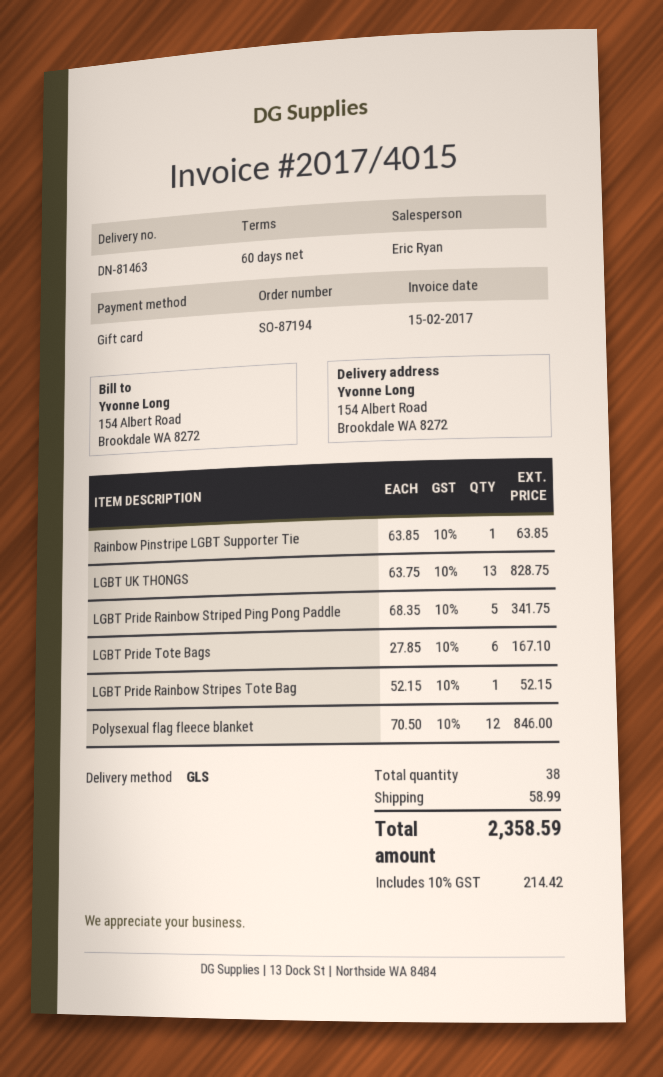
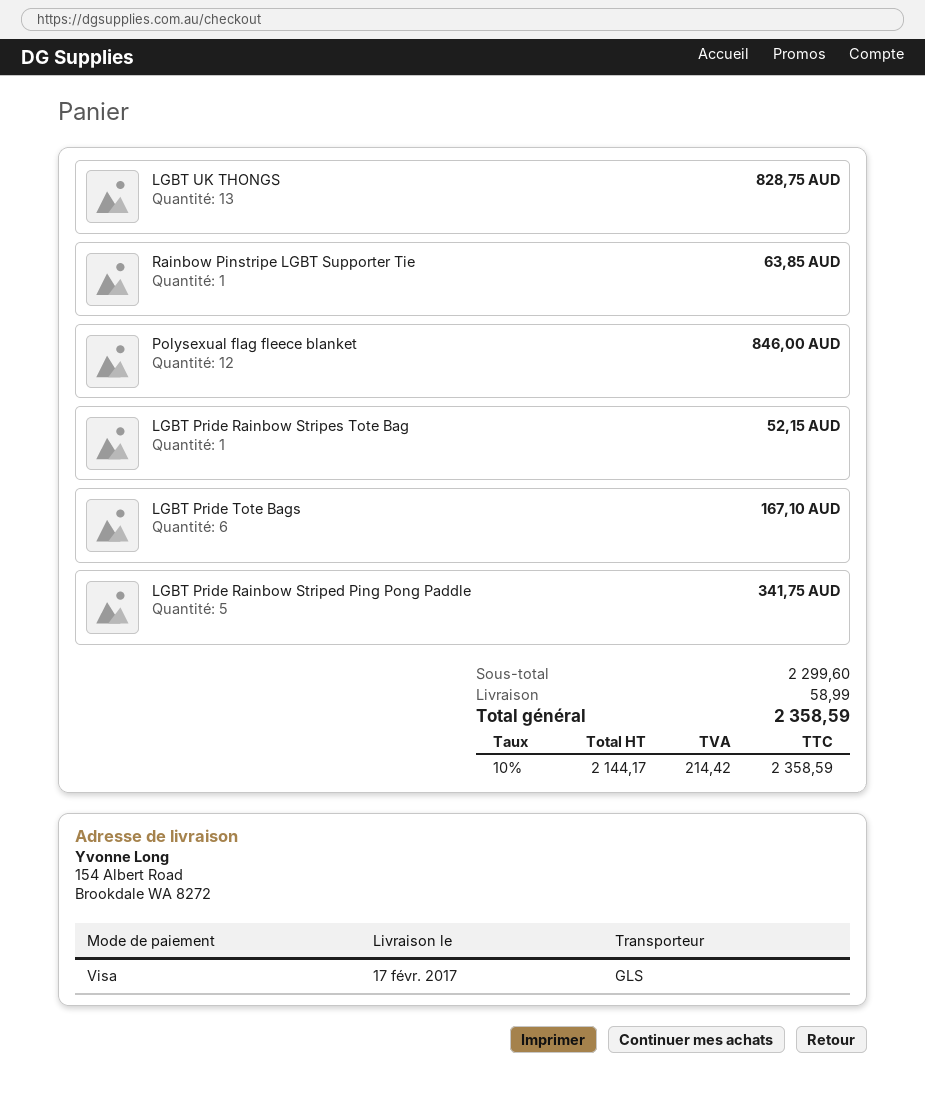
payment method: gift card -> Visa

